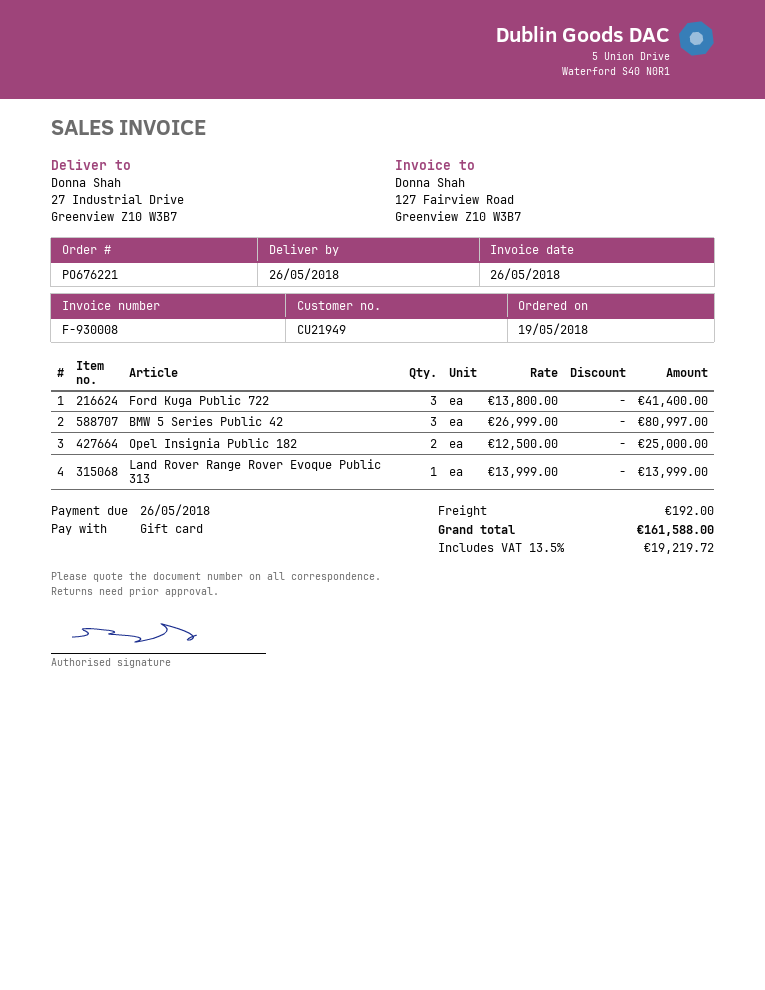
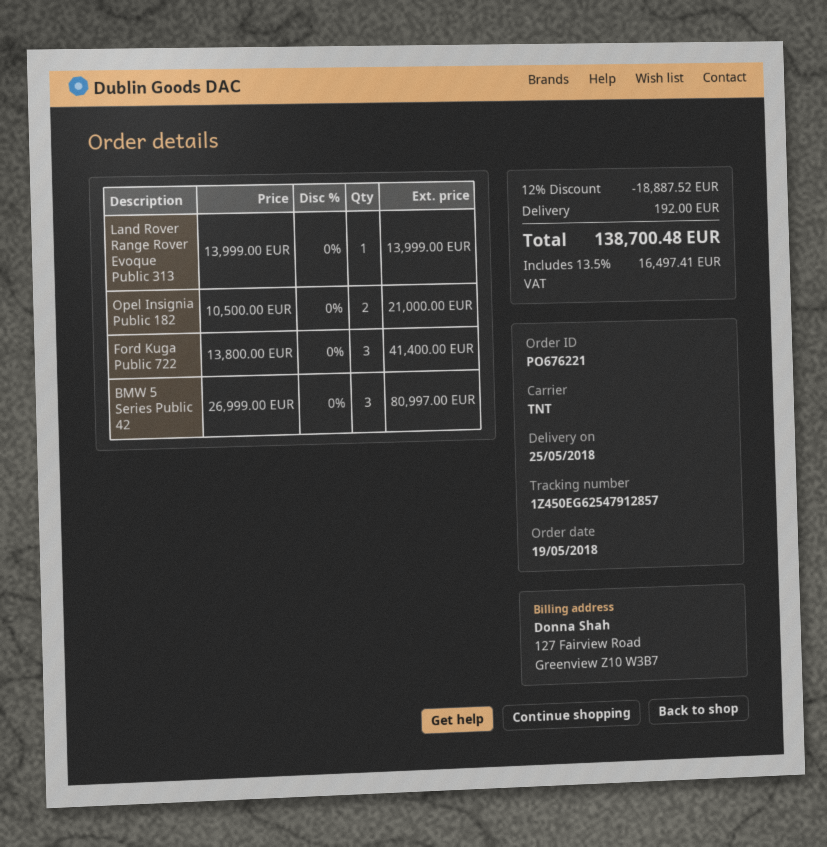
delivery date: 2018-05-26 -> 2018-05-25
Opel Insignia Public 182: 2 x 12500.00 = 25000.00 -> 2 x 10500.00 = 21000.00
discount: none -> 12% = 18887.52
tax: 13.5% = 19219.72 -> 13.5% = 16497.41
total: 161588.00 -> 138700.48

